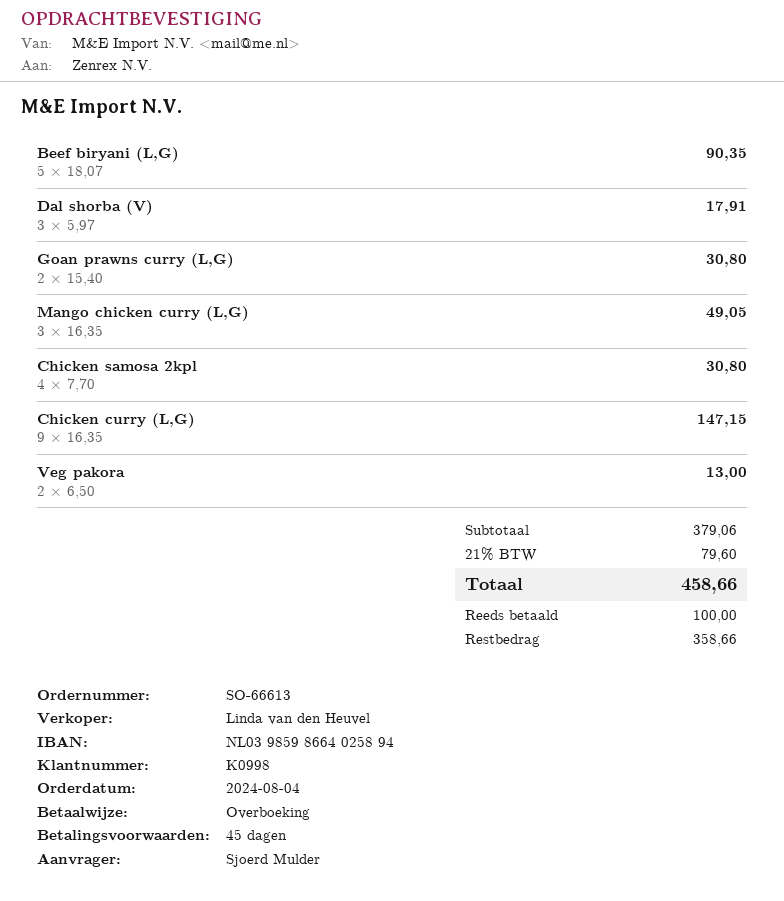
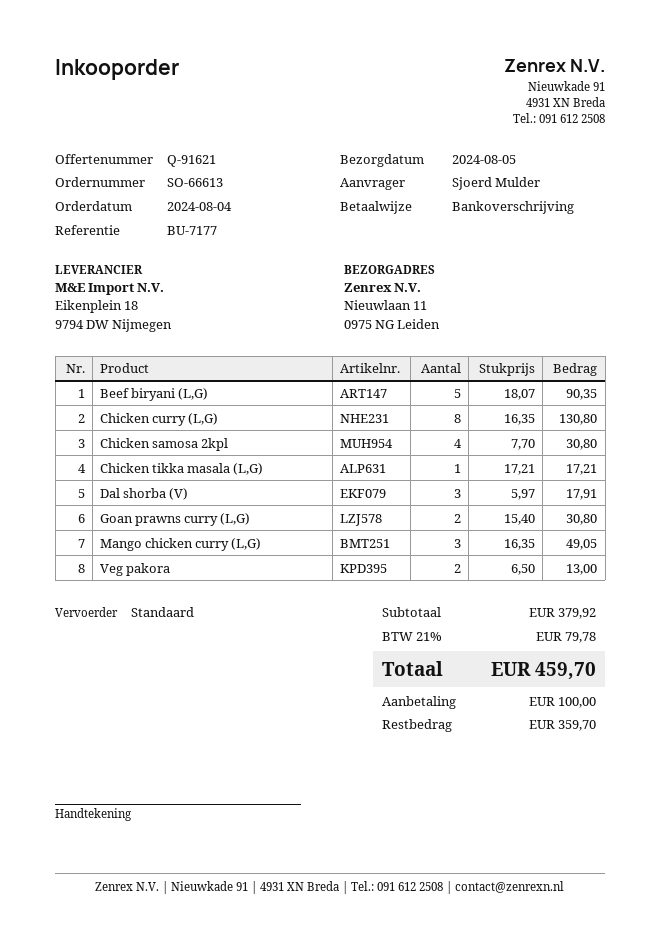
Chicken curry (L,G): 9 x 16.35 = 147.15 -> 8 x 16.35 = 130.80
Chicken tikka masala (L,G): none -> 1 x 17.21 = 17.21
subtotal: 379.06 -> 379.92
tax: 21% = 79.60 -> 21% = 79.78
total: 458.66 -> 459.70
balance: 358.66 -> 359.70

